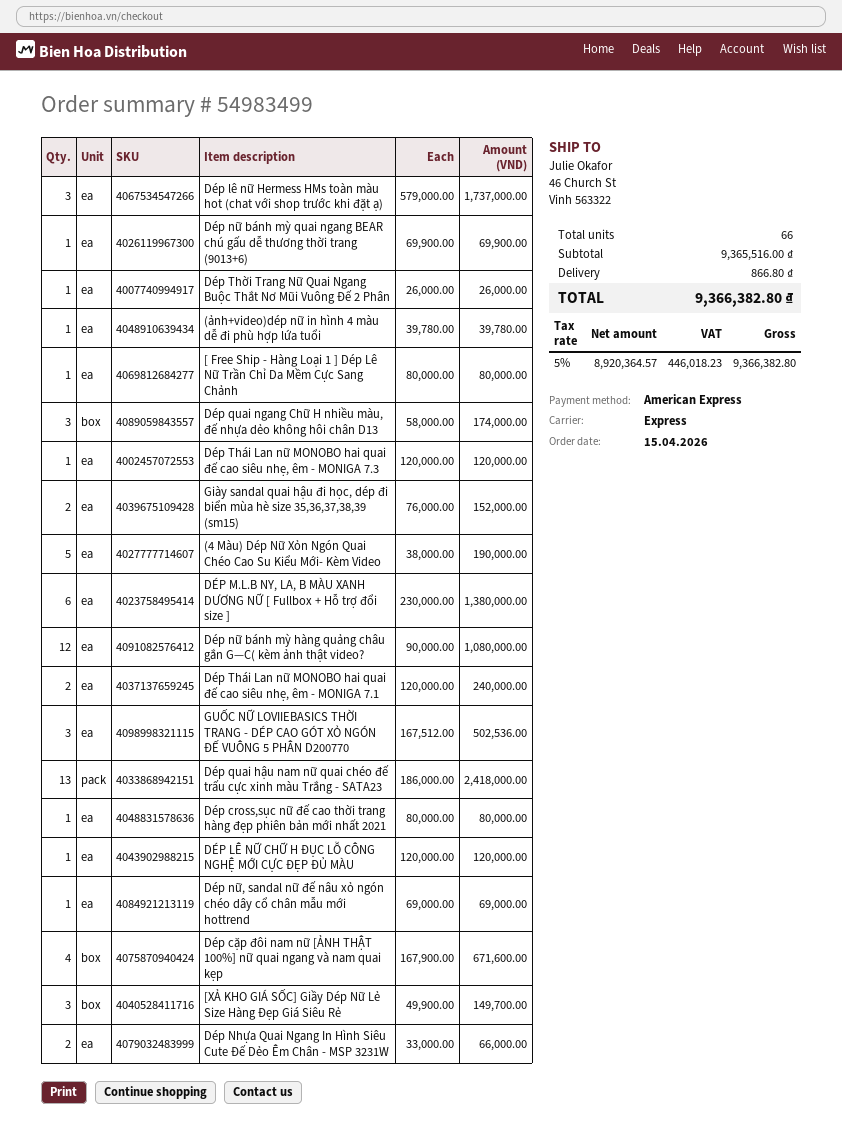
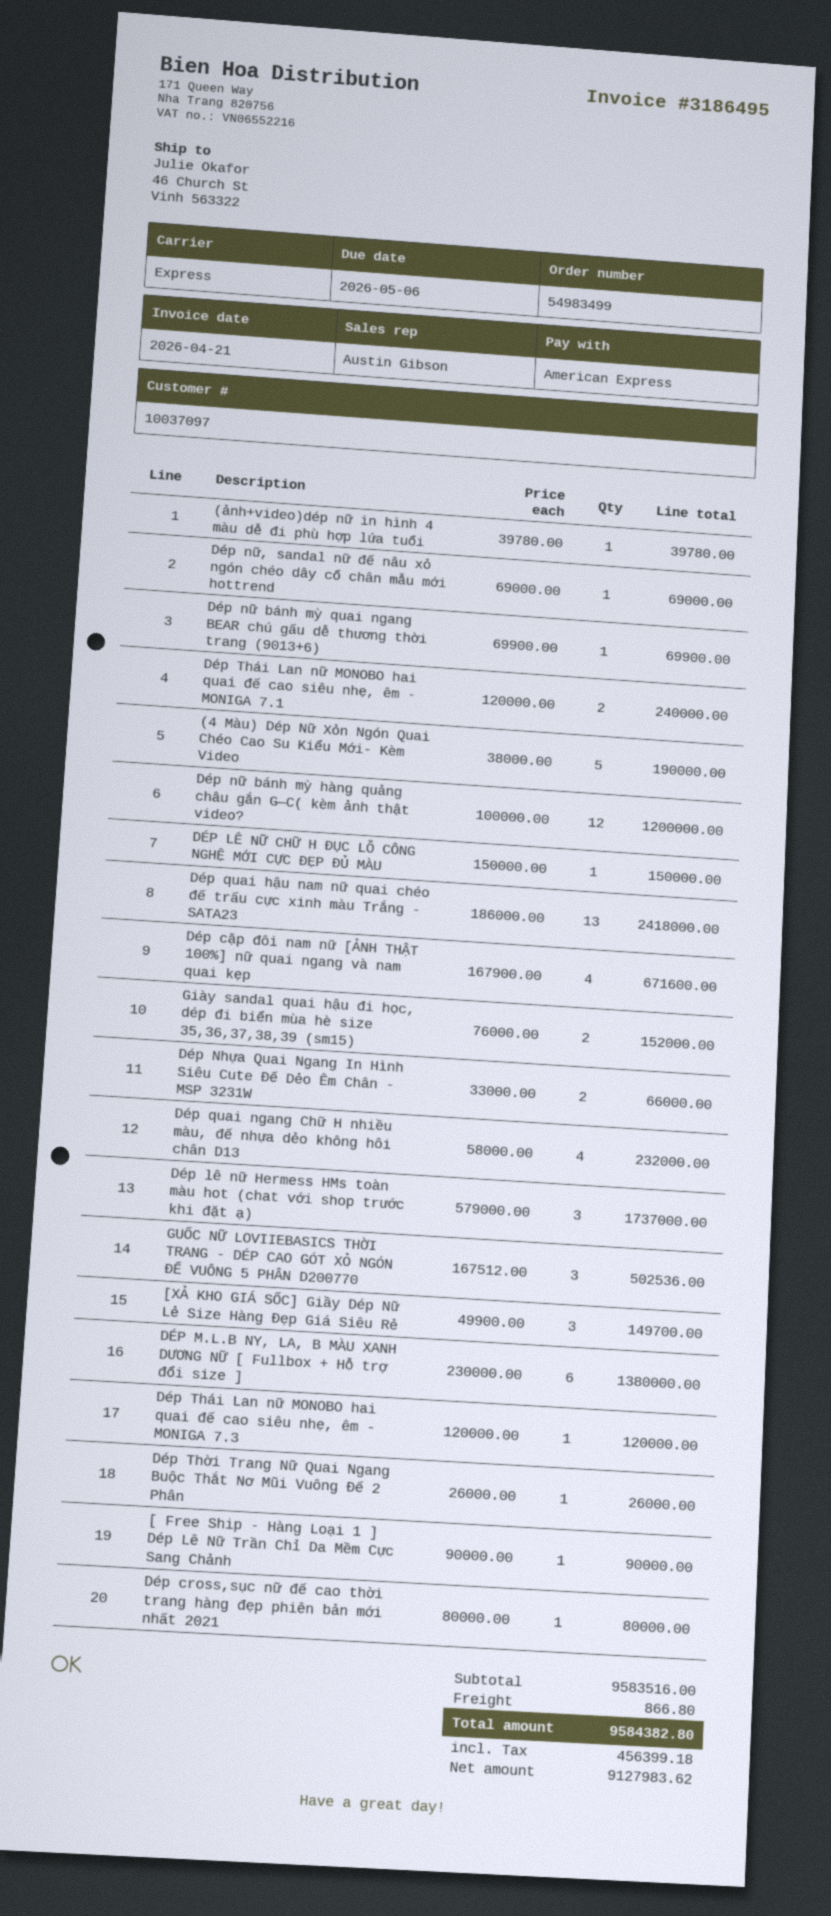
[ Free Ship - Hàng Loại 1 ] Dép Lê Nữ Trần Chỉ Da Mềm Cực Sang Chảnh: 1 x 80000.00 = 80000.00 -> 1 x 90000.00 = 90000.00
Dép quai ngang Chữ H nhiều màu, đế nhựa dẻo không hôi chân D13: 3 x 58000.00 = 174000.00 -> 4 x 58000.00 = 232000.00
Dép nữ bánh mỳ hàng quảng châu gắn G—C( kèm ảnh thật video?: 12 x 90000.00 = 1080000.00 -> 12 x 100000.00 = 1200000.00
DÉP LÊ NỮ CHỮ H ĐỤC LỖ CÔNG NGHỆ MỚI CỰC ĐẸP ĐỦ MÀU: 1 x 120000.00 = 120000.00 -> 1 x 150000.00 = 150000.00
subtotal: 9365516.00 -> 9583516.00
net: 8920364.57 -> 9127983.62
tax: 446018.23 -> 456399.18
total: 9366382.80 -> 9584382.80

